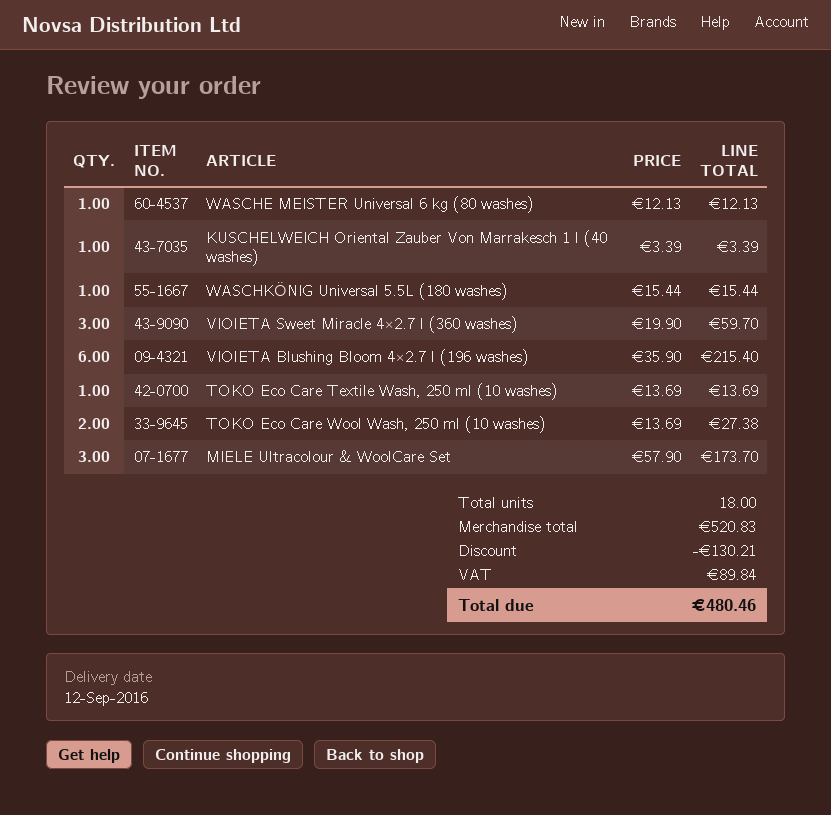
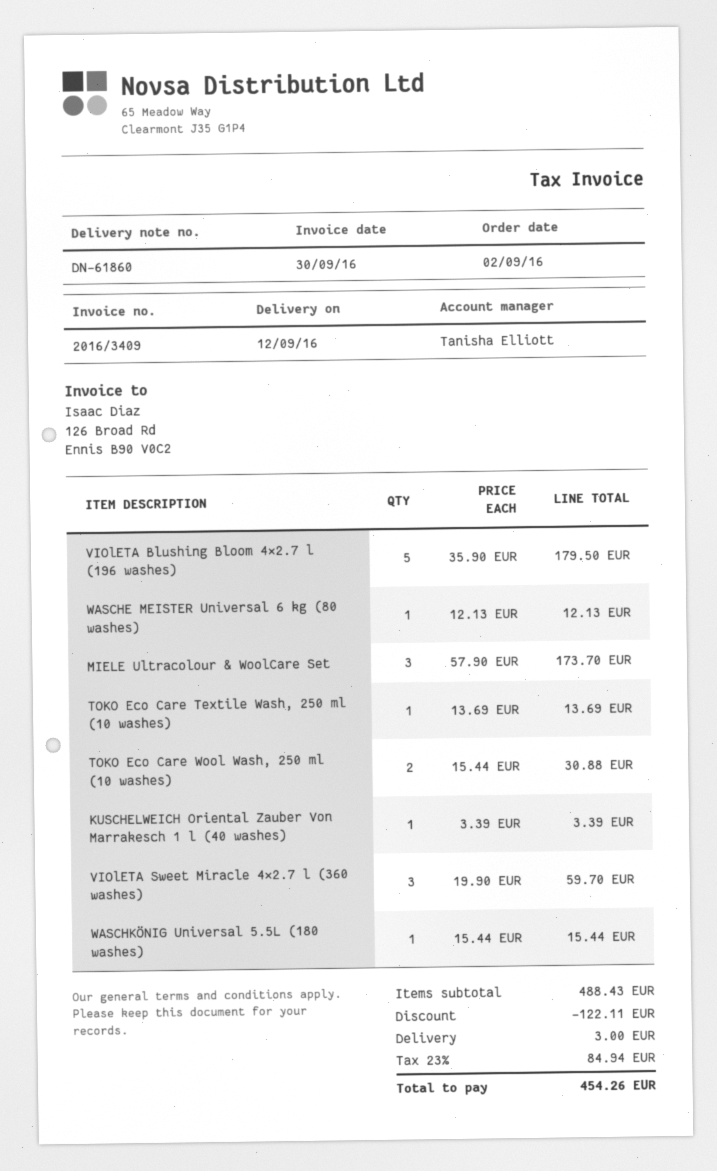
VIOlETA Blushing Bloom 4×2.7 l (196 washes): 6 x 35.90 = 215.40 -> 5 x 35.90 = 179.50
TOKO Eco Care Wool Wash, 250 ml (10 washes): 2 x 13.69 = 27.38 -> 2 x 15.44 = 30.88
subtotal: 520.83 -> 488.43
discount: 130.21 -> 122.11
shipping: none -> 3.00
tax: 89.84 -> 84.94
total: 480.46 -> 454.26

